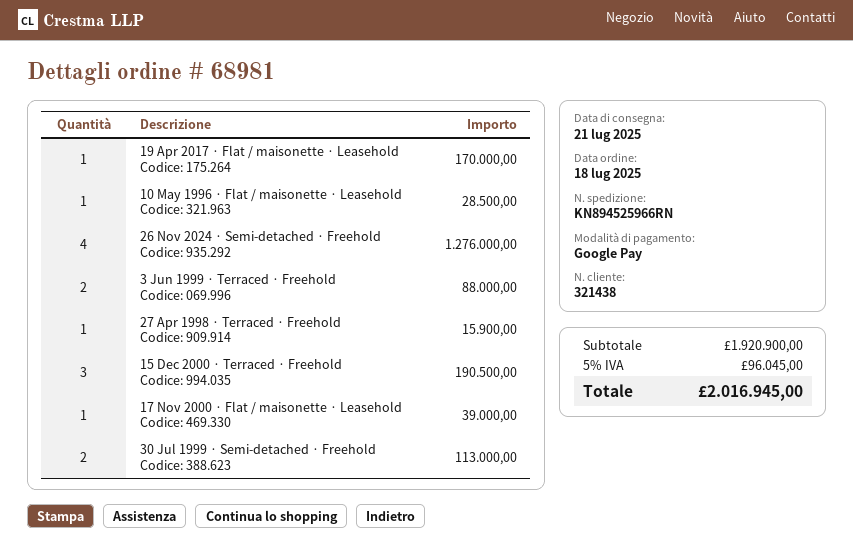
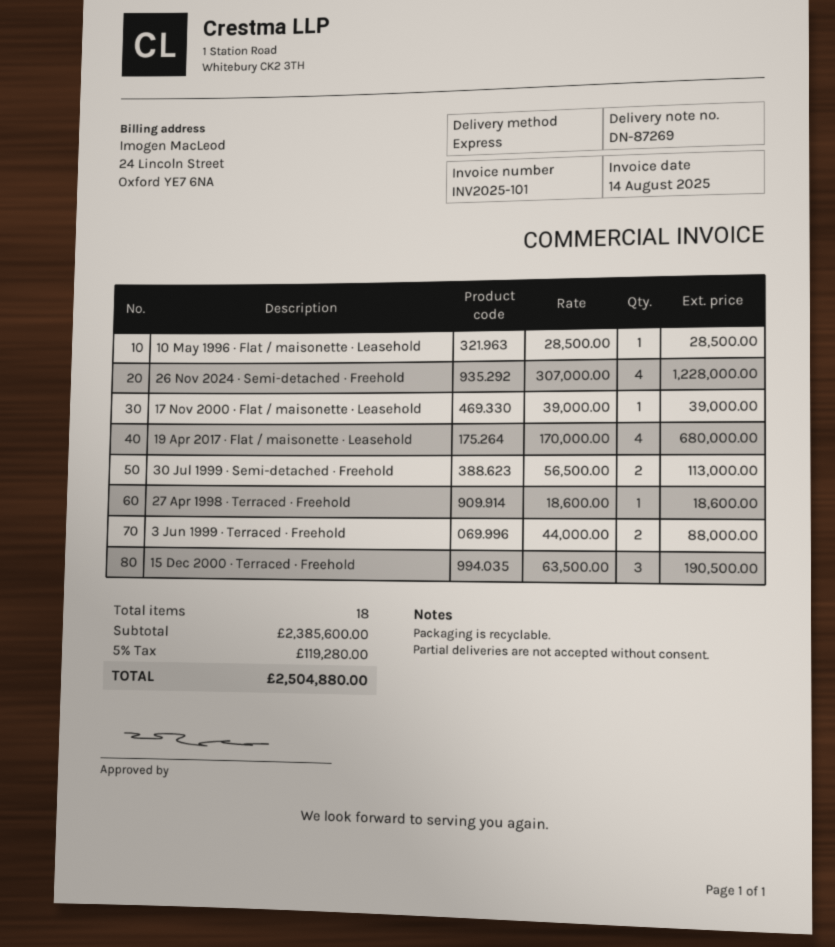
19 Apr 2017 · Flat / maisonette · Leasehold: 1 for 170000.00 -> 4 for 680000.00
26 Nov 2024 · Semi-detached · Freehold: 4 for 1276000.00 -> 4 for 1228000.00
27 Apr 1998 · Terraced · Freehold: 1 for 15900.00 -> 1 for 18600.00
subtotal: 1920900.00 -> 2385600.00
tax: 5% = 96045.00 -> 5% = 119280.00
total: 2016945.00 -> 2504880.00

